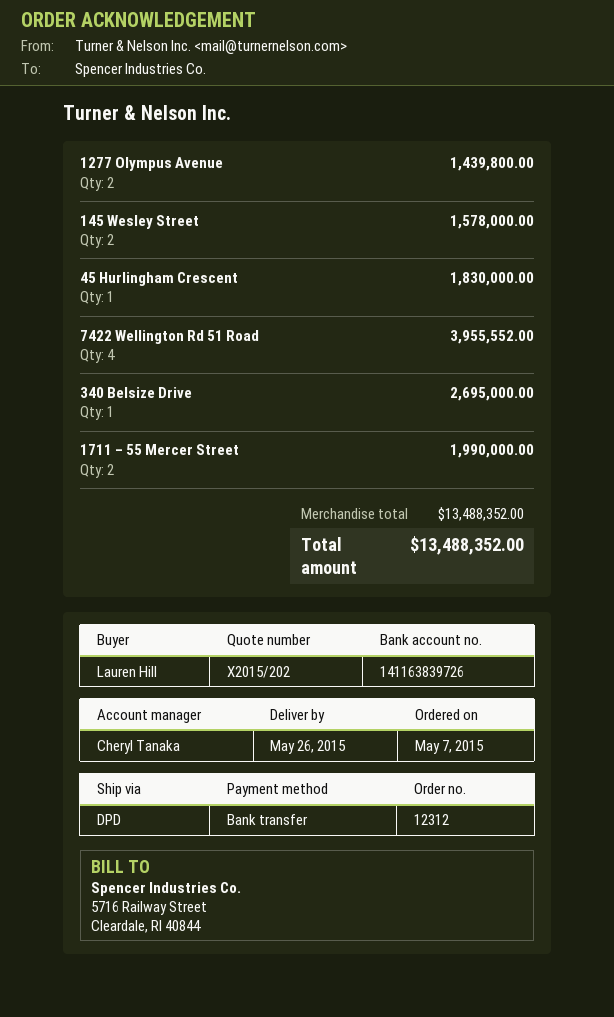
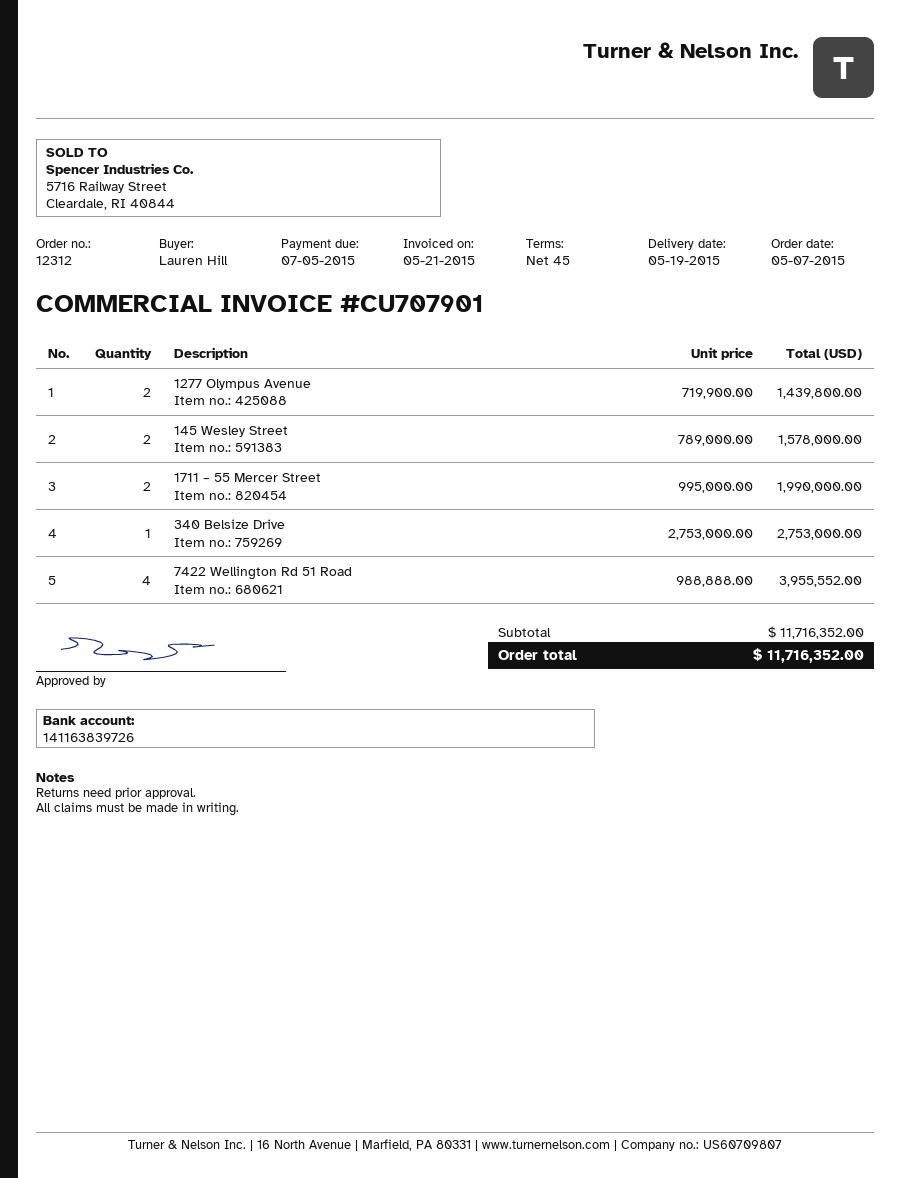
delivery date: 2015-05-26 -> 2015-05-19
45 Hurlingham Crescent: 1 for 1830000.00 -> none
340 Belsize Drive: 1 for 2695000.00 -> 1 for 2753000.00
subtotal: 13488352.00 -> 11716352.00
total: 13488352.00 -> 11716352.00

